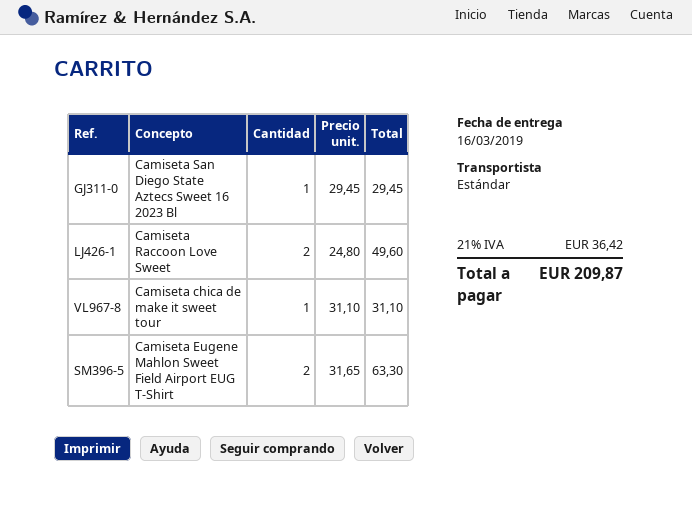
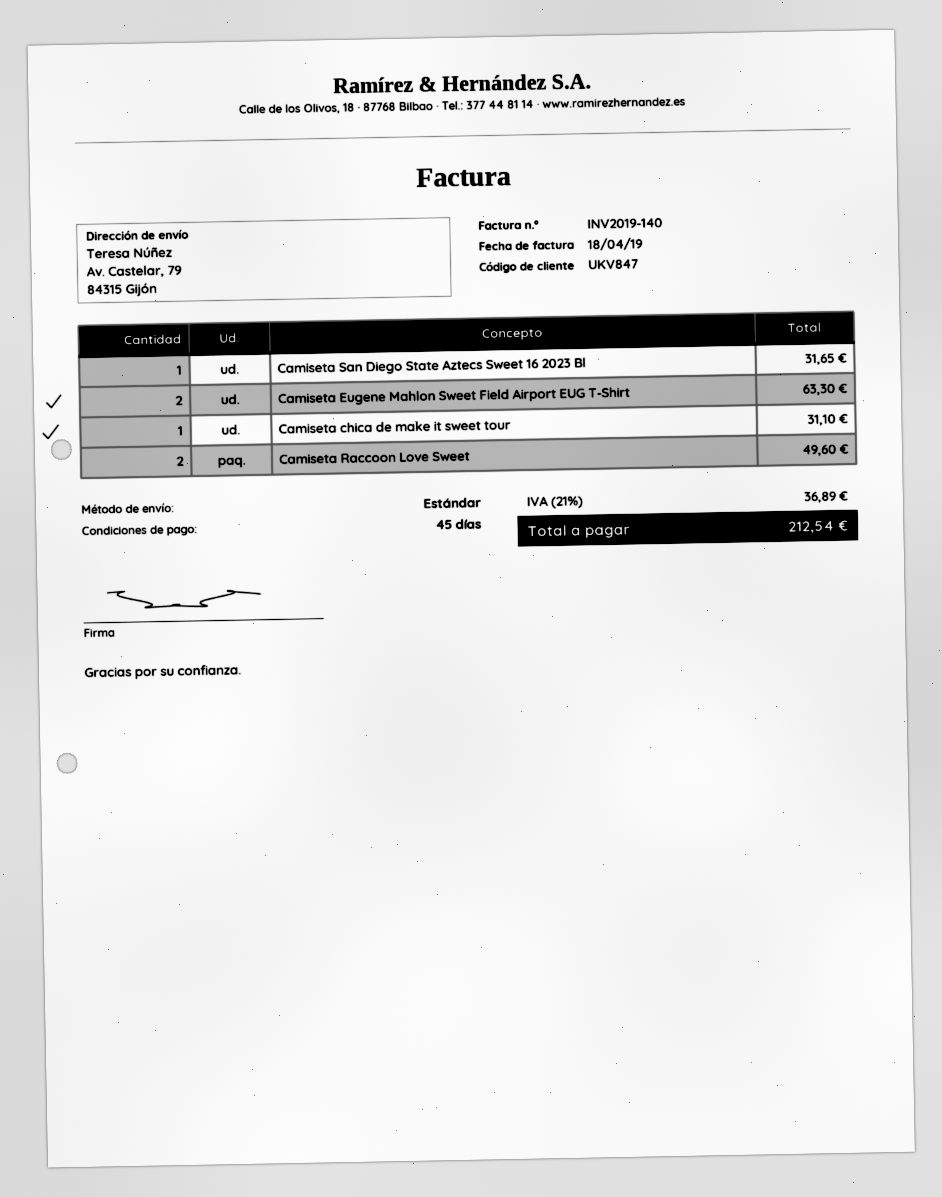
Camiseta San Diego State Aztecs Sweet 16 2023 Bl: 1 for 29.45 -> 1 for 31.65
tax: 21% = 36.42 -> 21% = 36.89
total: 209.87 -> 212.54

